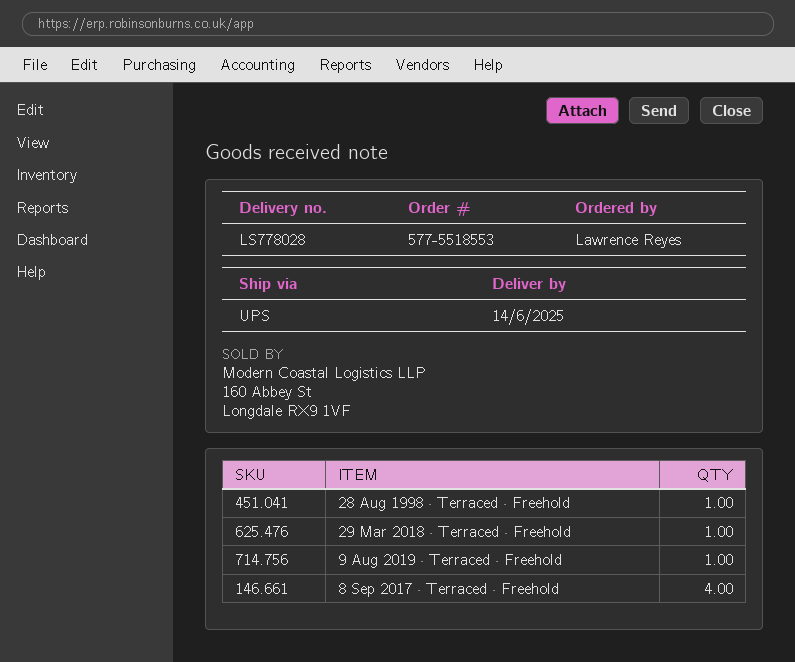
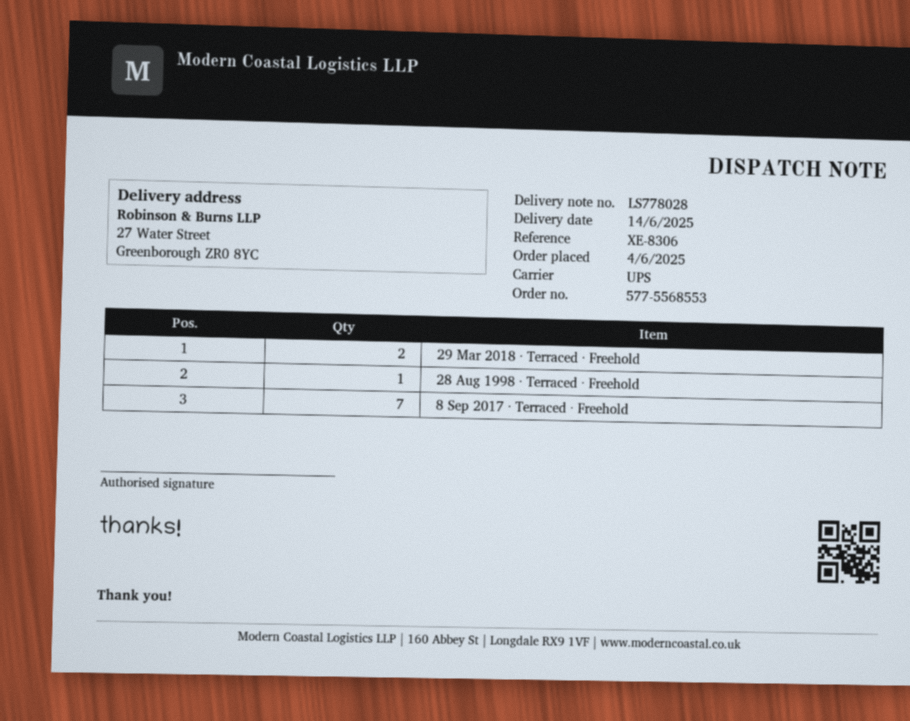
order number: 577-5518553 -> 577-5568553
29 Mar 2018 · Terraced · Freehold: 1 -> 2
9 Aug 2019 · Terraced · Freehold: 1 -> none
8 Sep 2017 · Terraced · Freehold: 4 -> 7

